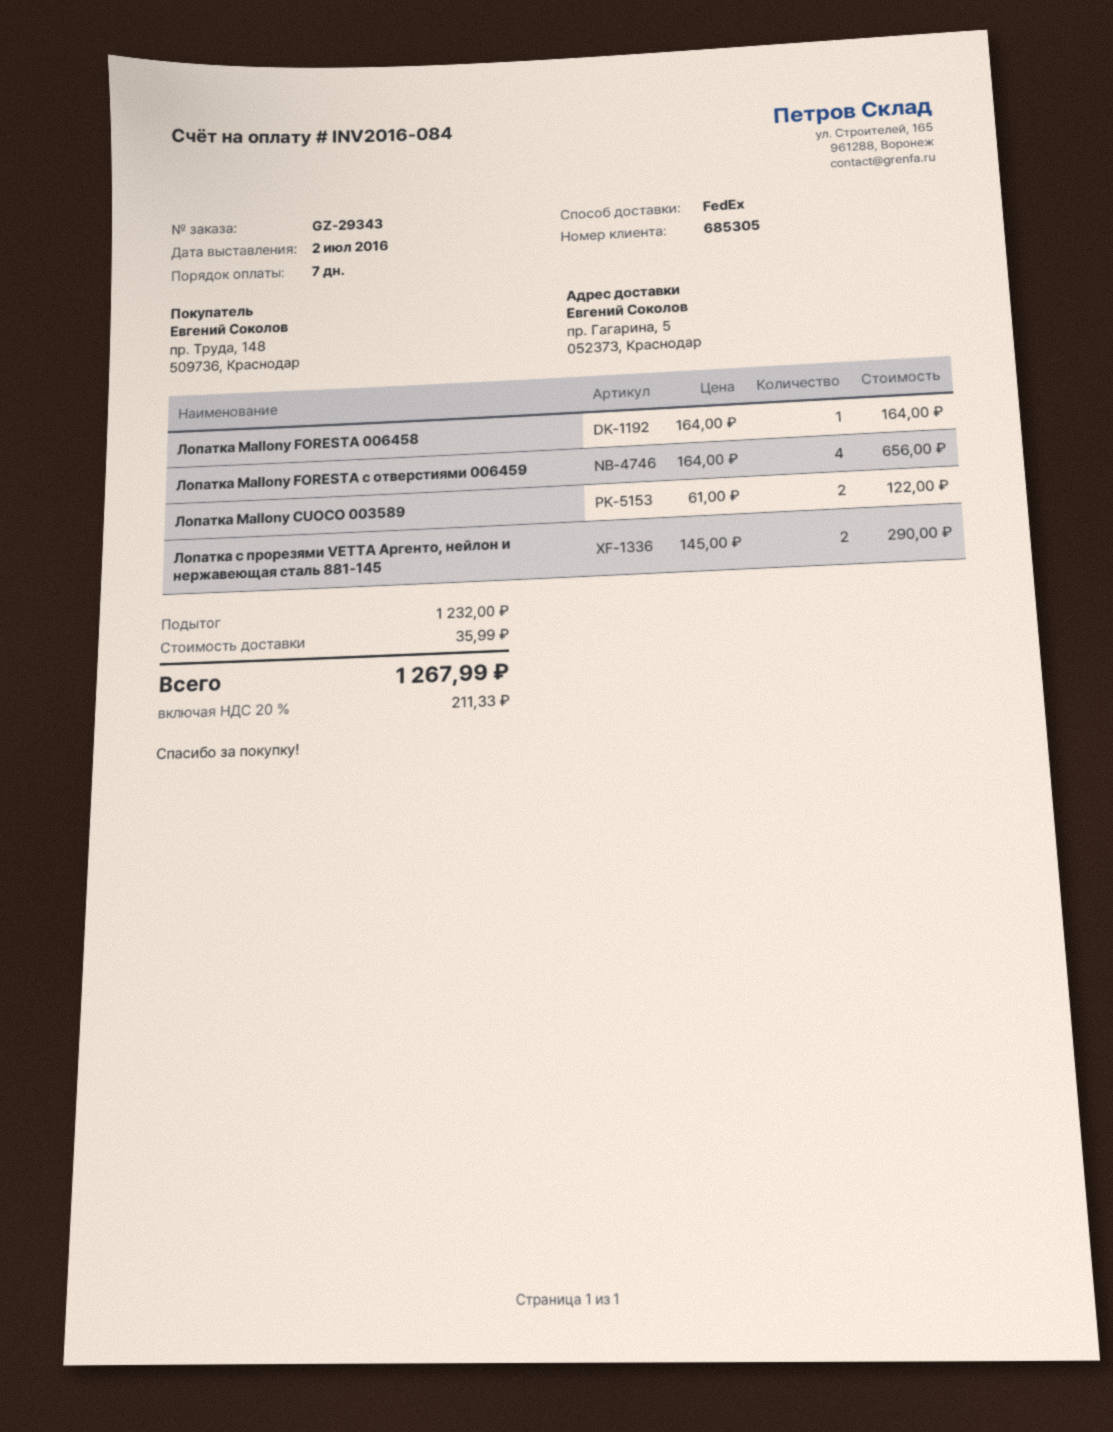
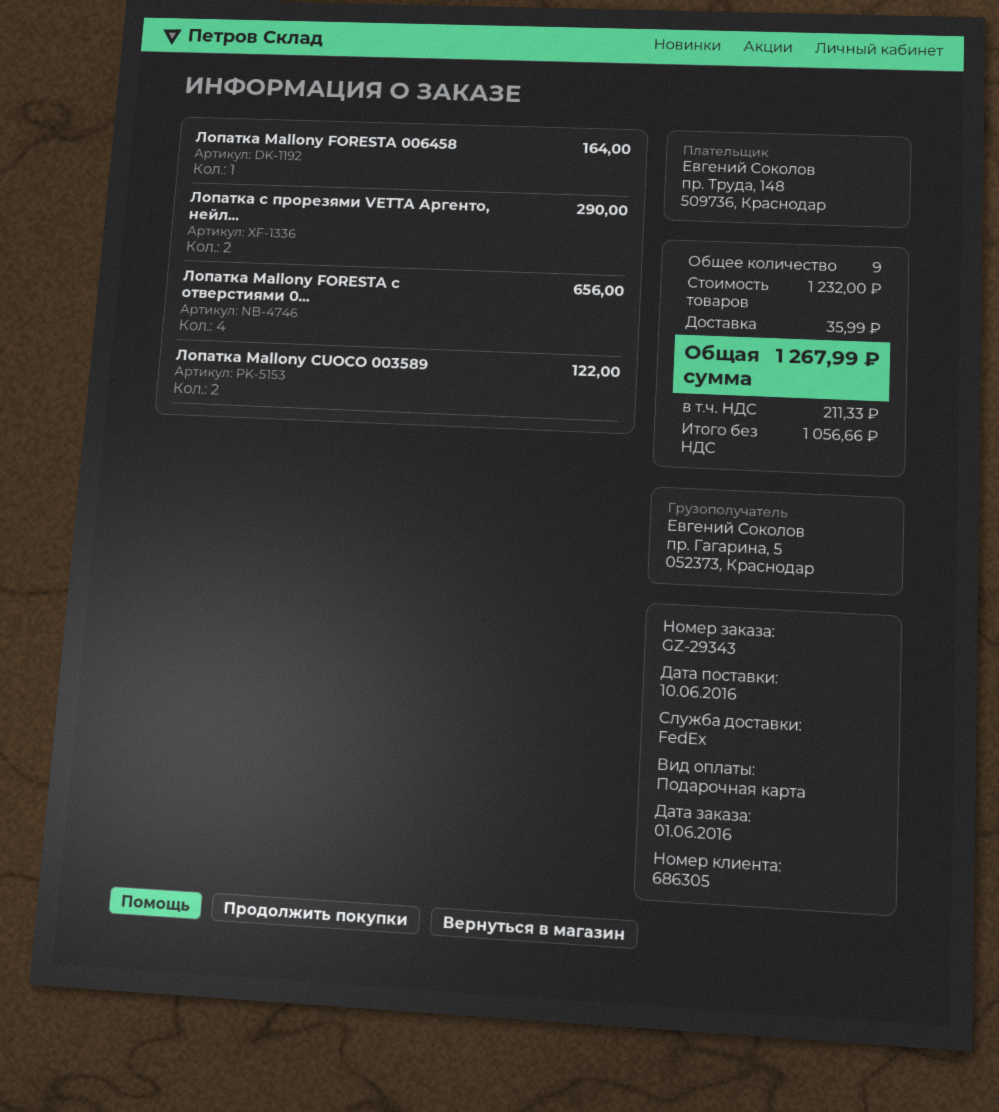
customer number: 685305 -> 686305

